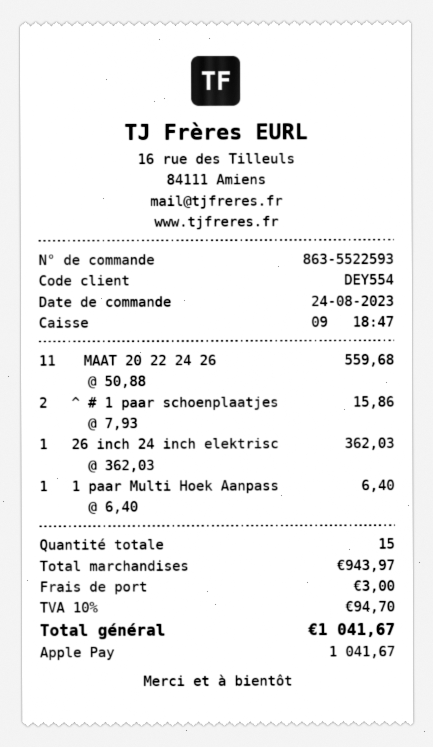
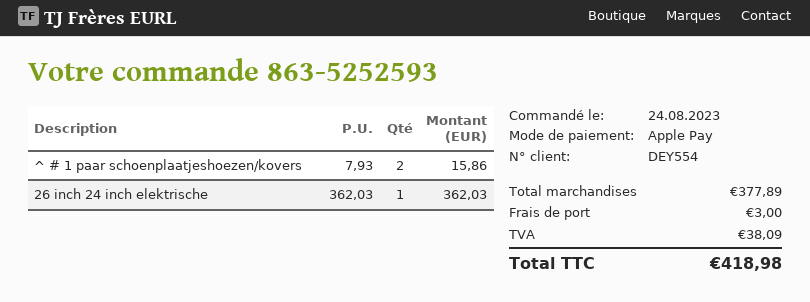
order number: 863-5522593 -> 863-5252593
MAAT 20 22 24 26: 11 x 50.88 = 559.68 -> none
1 paar Multi Hoek Aanpass: 1 x 6.40 = 6.40 -> none
subtotal: 943.97 -> 377.89
tax: 94.70 -> 38.09
total: 1041.67 -> 418.98

